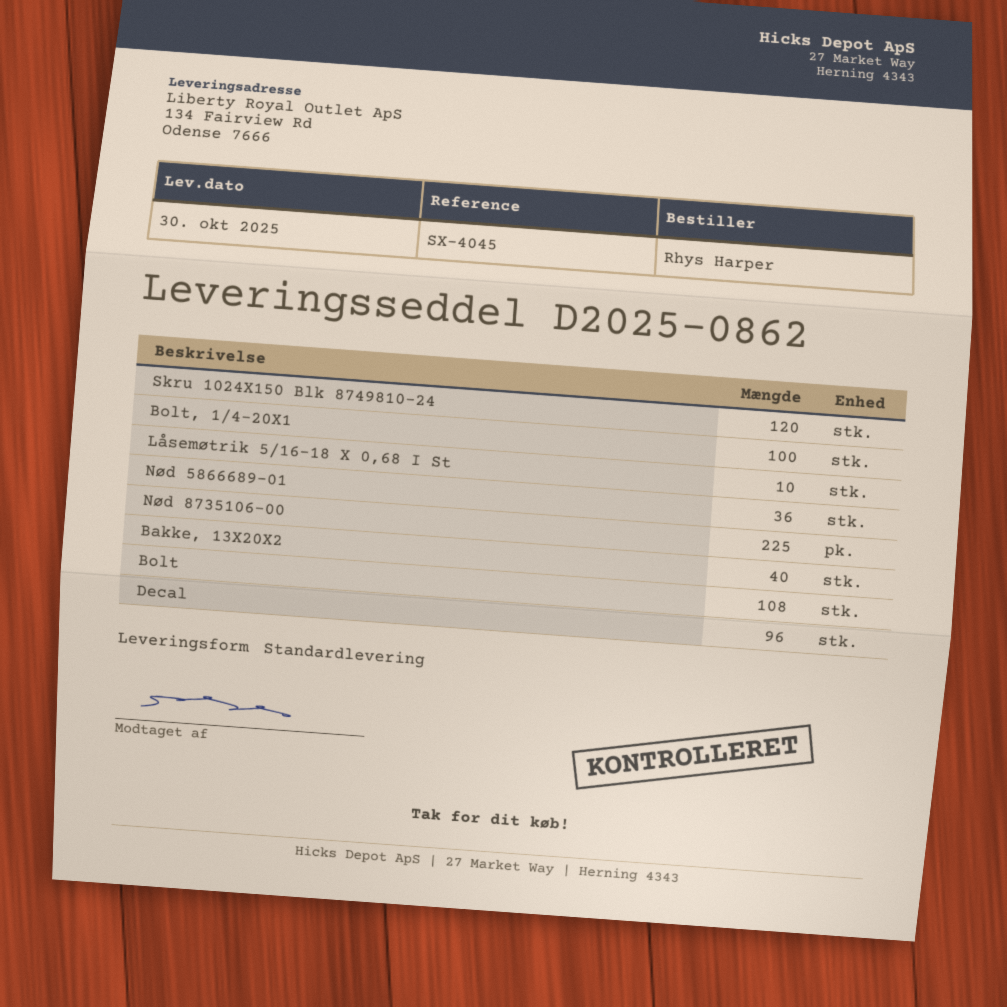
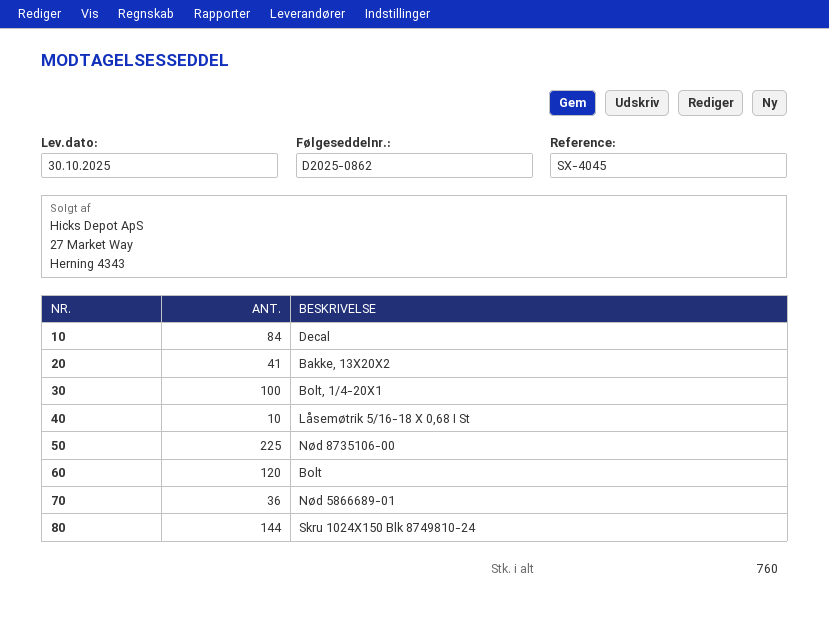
Skru 1024X150 Blk 8749810-24: 120 -> 144
Bakke, 13X20X2: 40 -> 41
Bolt: 108 -> 120
Decal: 96 -> 84

